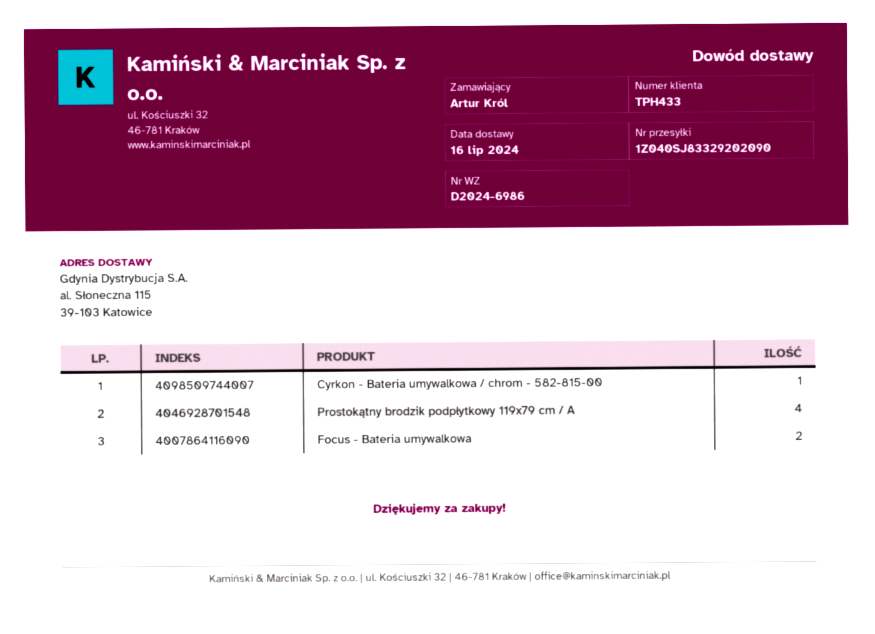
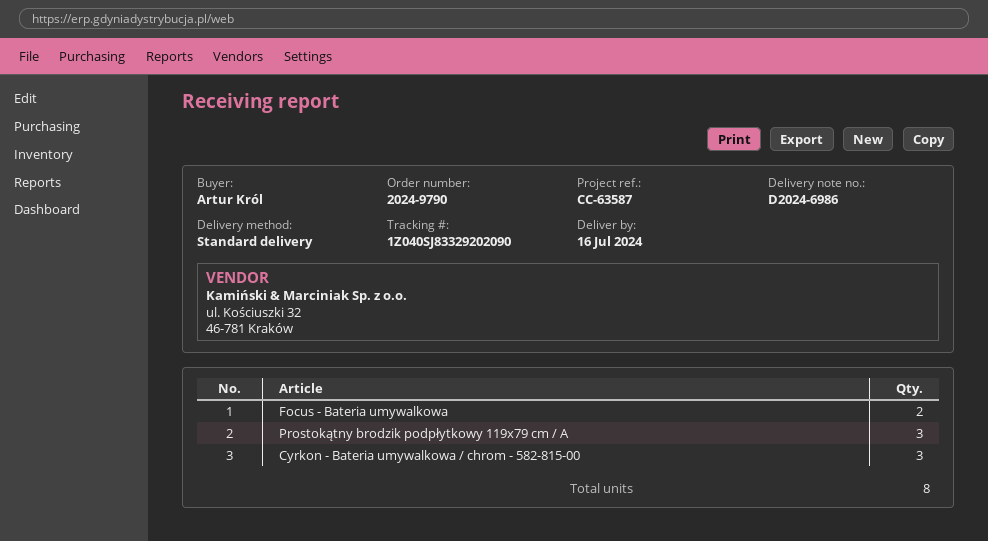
Cyrkon - Bateria umywalkowa / chrom - 582-815-00: 1 -> 3
Prostokątny brodzik podpłytkowy 119x79 cm / A: 4 -> 3

